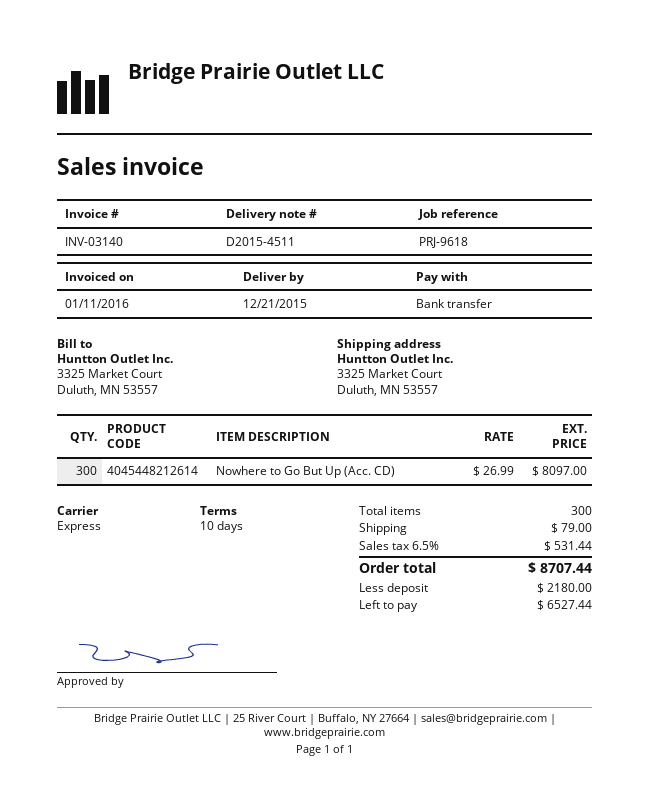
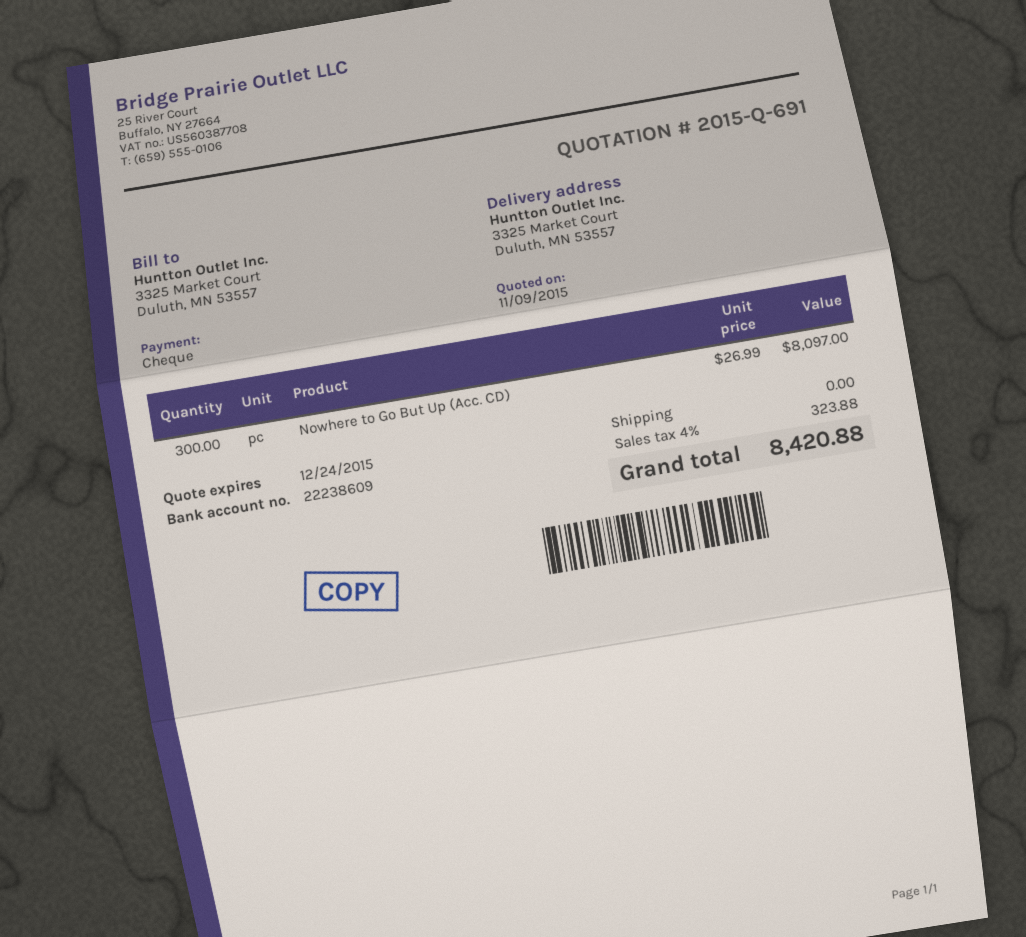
payment method: bank transfer -> cheque
shipping: 79.00 -> 0.00
tax: 6.5% = 531.44 -> 4% = 323.88
total: 8707.44 -> 8420.88

